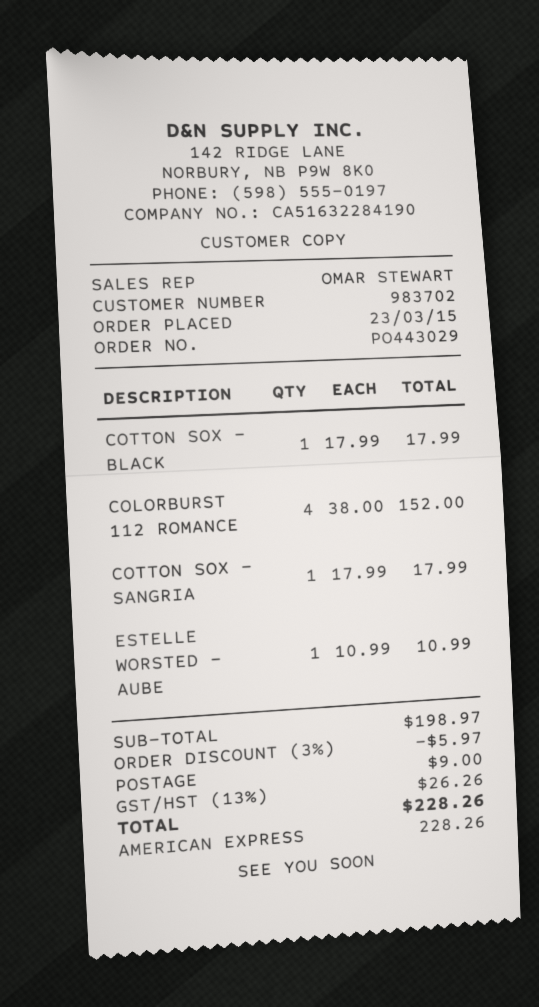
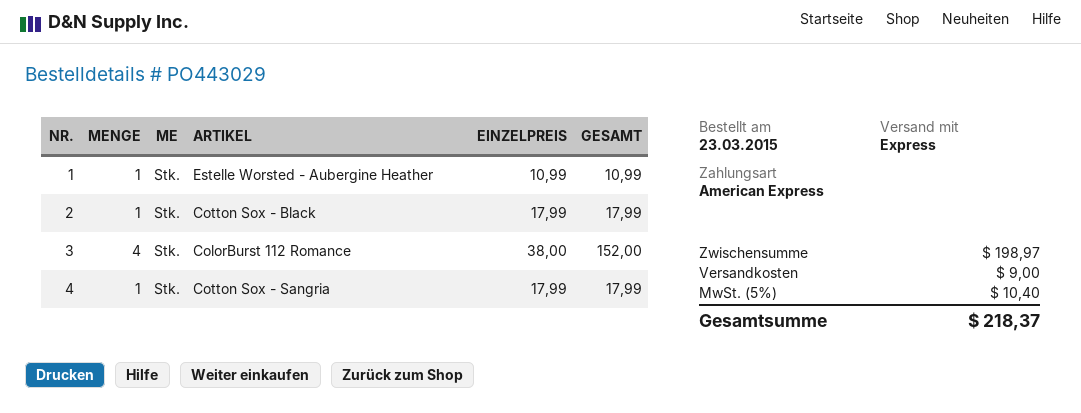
discount: 3% = 5.97 -> none
tax: 13% = 26.26 -> 5% = 10.40
total: 228.26 -> 218.37

